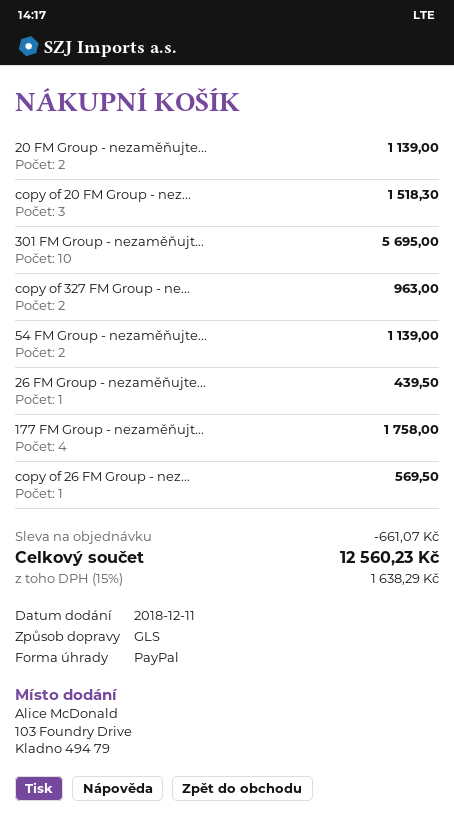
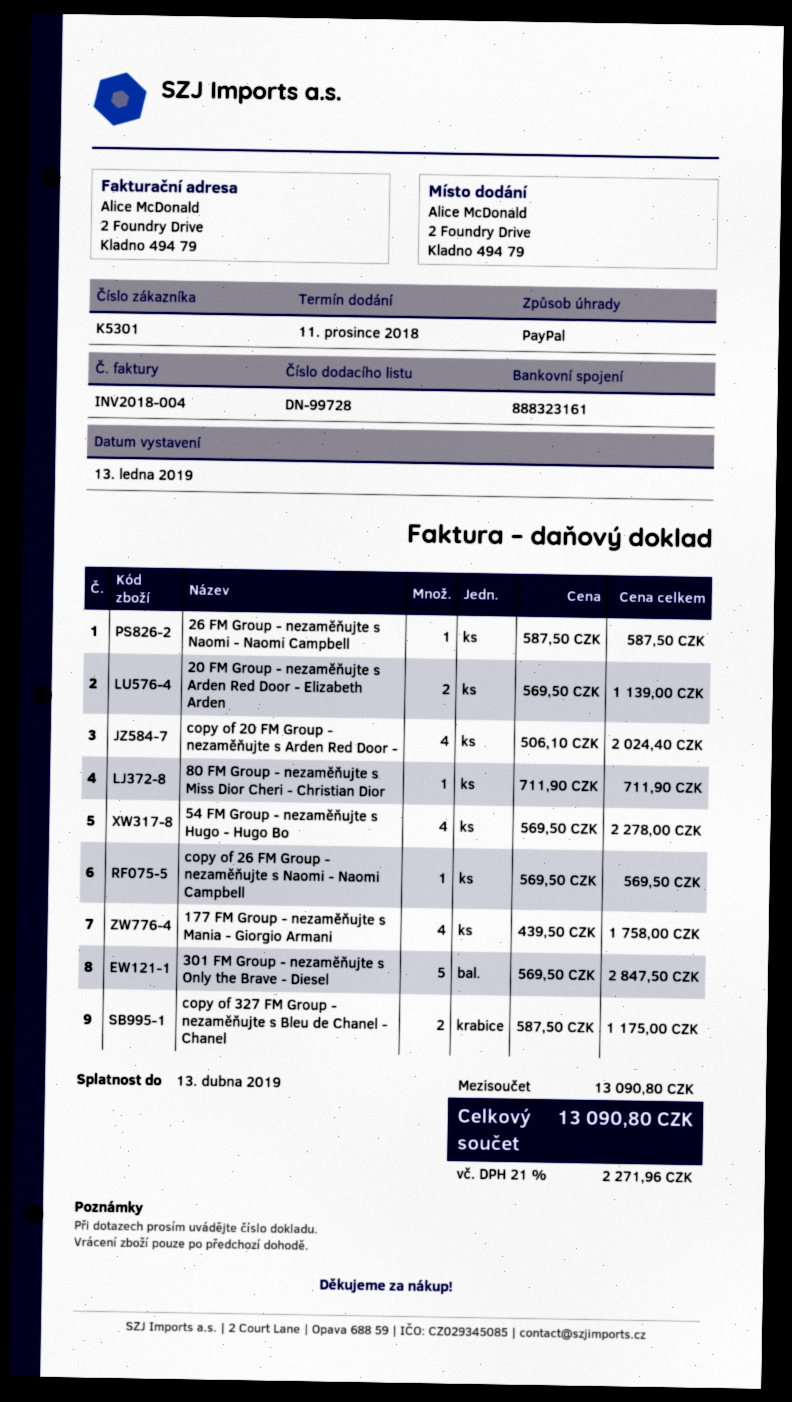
ship to: 103 Foundry Drive, Kladno 494 79 -> 2 Foundry Drive, Kladno 494 79
copy of 20 FM Group - nez...: 3 for 1518.30 -> 4 for 2024.40
301 FM Group - nezaměňujt...: 10 for 5695.00 -> 5 for 2847.50
copy of 327 FM Group - ne...: 2 for 963.00 -> 2 for 1175.00
54 FM Group - nezaměňujte...: 2 for 1139.00 -> 4 for 2278.00
26 FM Group - nezaměňujte...: 1 for 439.50 -> 1 for 587.50
80 FM Group - nezaměňujte s Miss Dior Cheri - Christian Dior: none -> 1 for 711.90
discount: 661.07 -> none
tax: 15% = 1638.29 -> 21% = 2271.96
total: 12560.23 -> 13090.80

